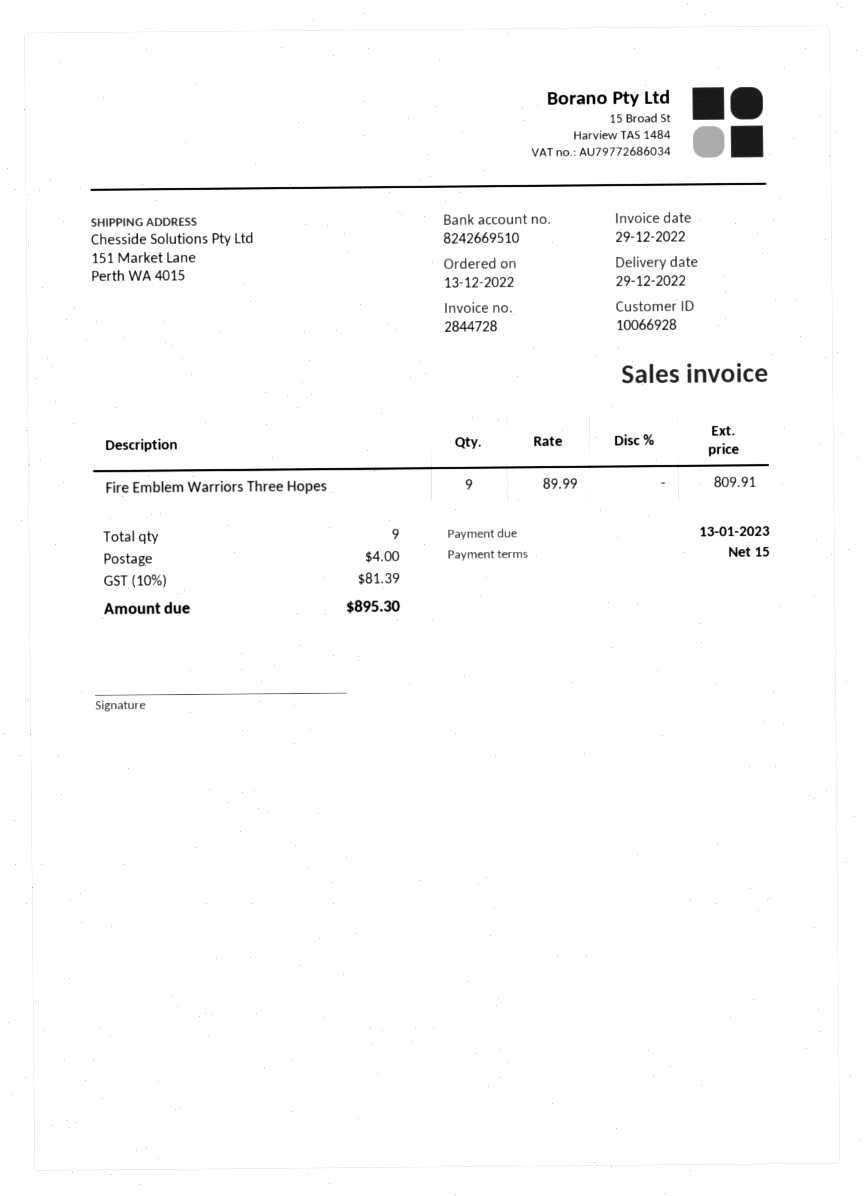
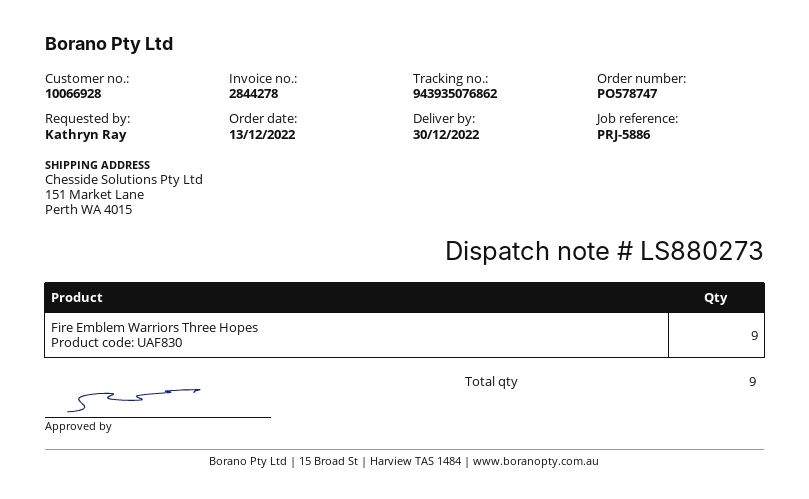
delivery date: 2022-12-29 -> 2022-12-30
invoice number: 2844728 -> 2844278

